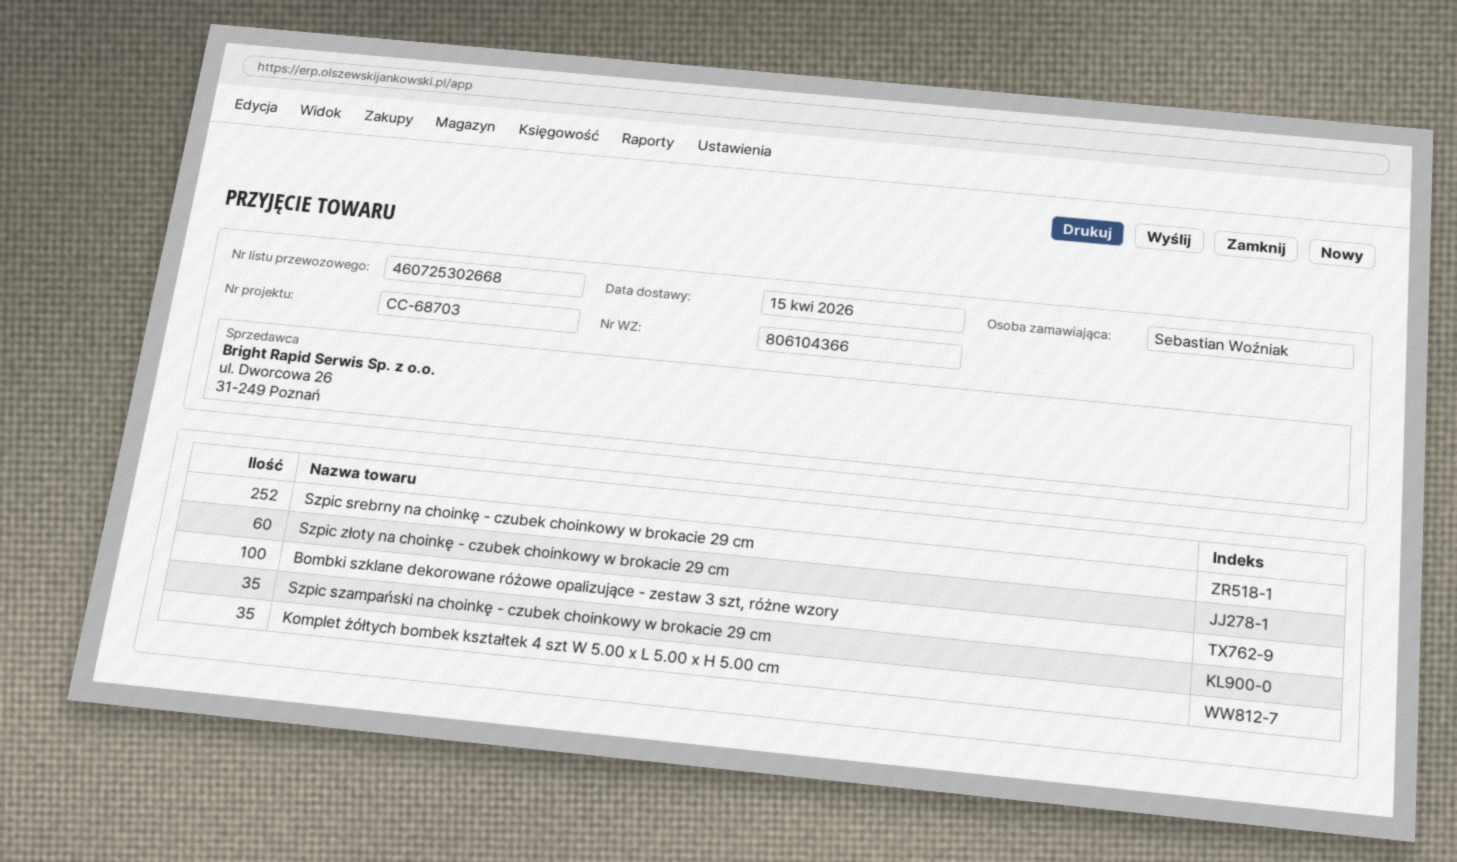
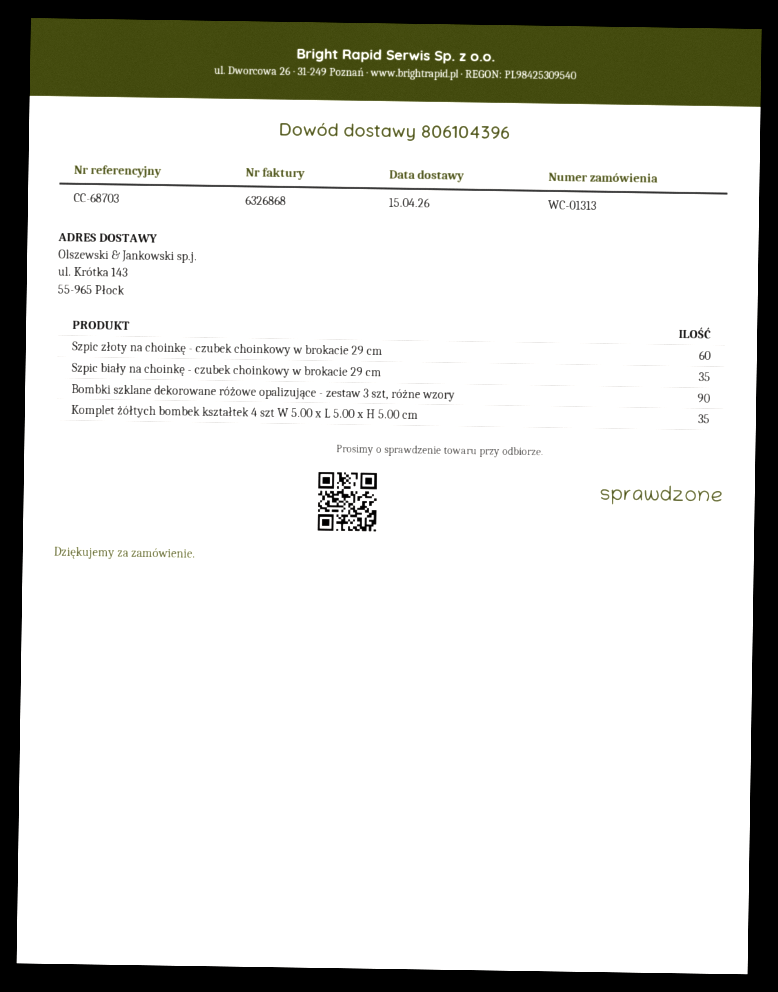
delivery note number: 806104366 -> 806104396
Szpic srebrny na choinkę - czubek choinkowy w brokacie 29 cm: 252 -> none
Bombki szklane dekorowane różowe opalizujące - zestaw 3 szt, różne wzory: 100 -> 90
Szpic szampański na choinkę - czubek choinkowy w brokacie 29 cm: 35 -> none
Szpic biały na choinkę - czubek choinkowy w brokacie 29 cm: none -> 35

